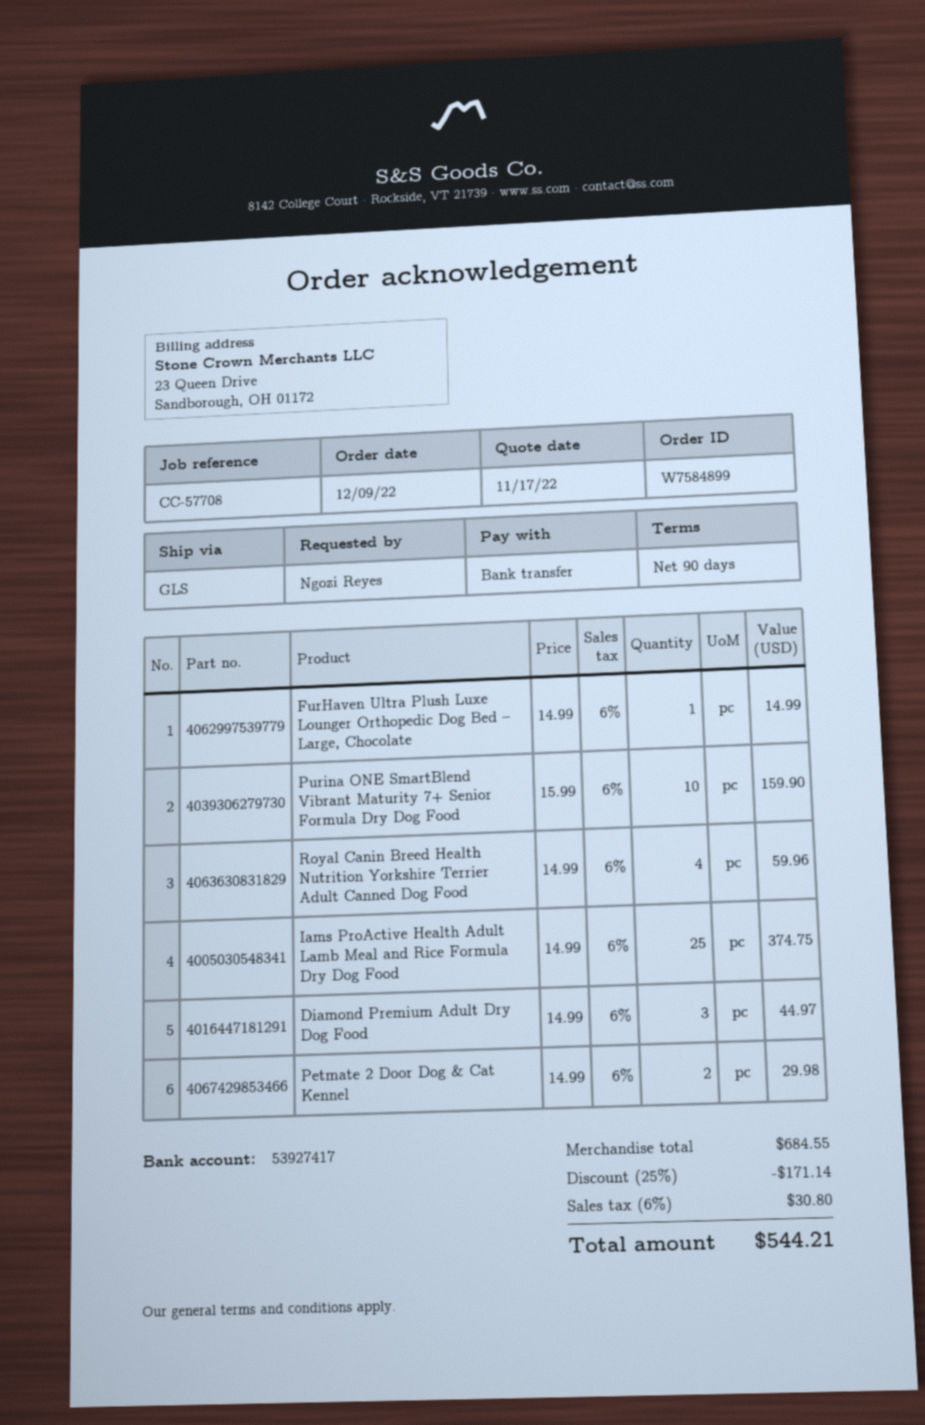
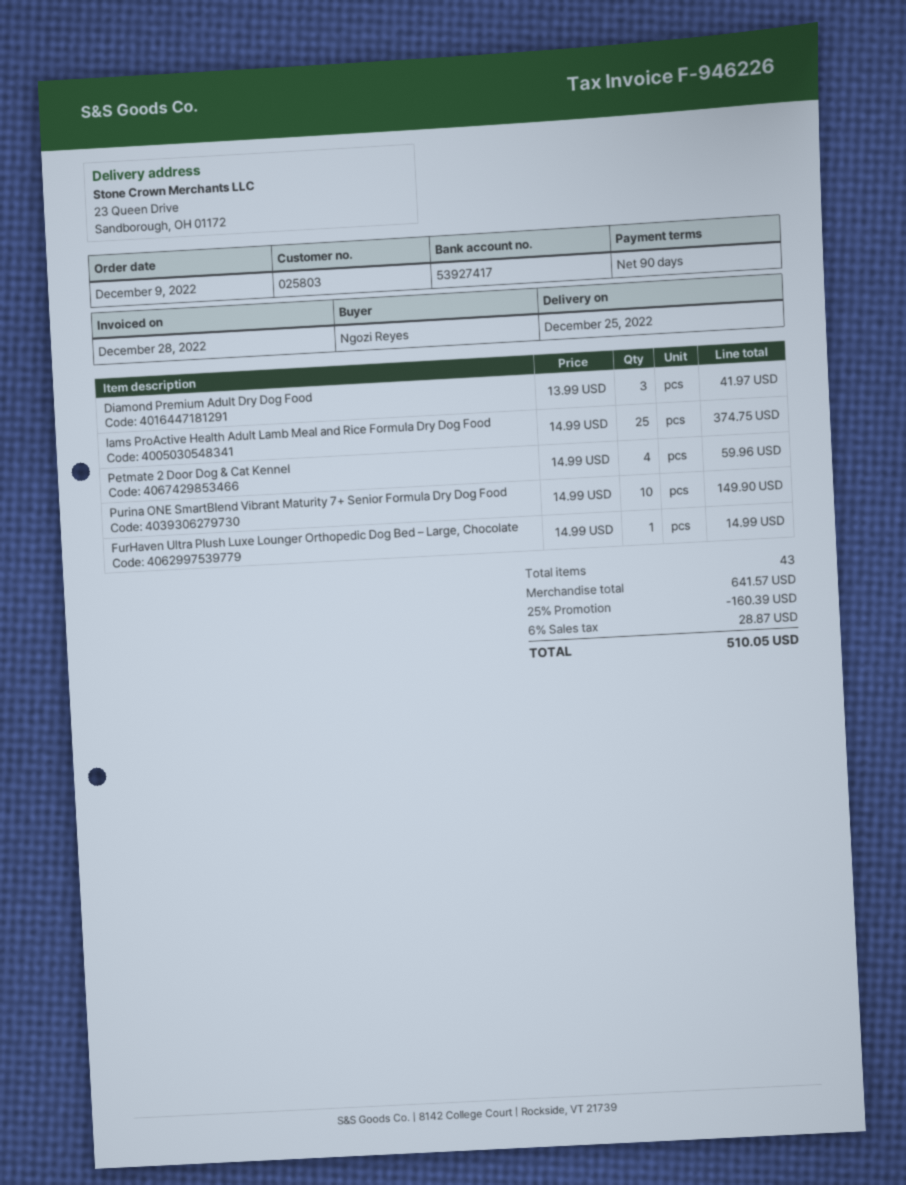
Purina ONE SmartBlend Vibrant Maturity 7+ Senior Formula Dry Dog Food: 10 x 15.99 = 159.90 -> 10 x 14.99 = 149.90
Royal Canin Breed Health Nutrition Yorkshire Terrier Adult Canned Dog Food: 4 x 14.99 = 59.96 -> none
Diamond Premium Adult Dry Dog Food: 3 x 14.99 = 44.97 -> 3 x 13.99 = 41.97
Petmate 2 Door Dog & Cat Kennel: 2 x 14.99 = 29.98 -> 4 x 14.99 = 59.96
subtotal: 684.55 -> 641.57
discount: 25% = 171.14 -> 25% = 160.39
tax: 6% = 30.80 -> 6% = 28.87
total: 544.21 -> 510.05

